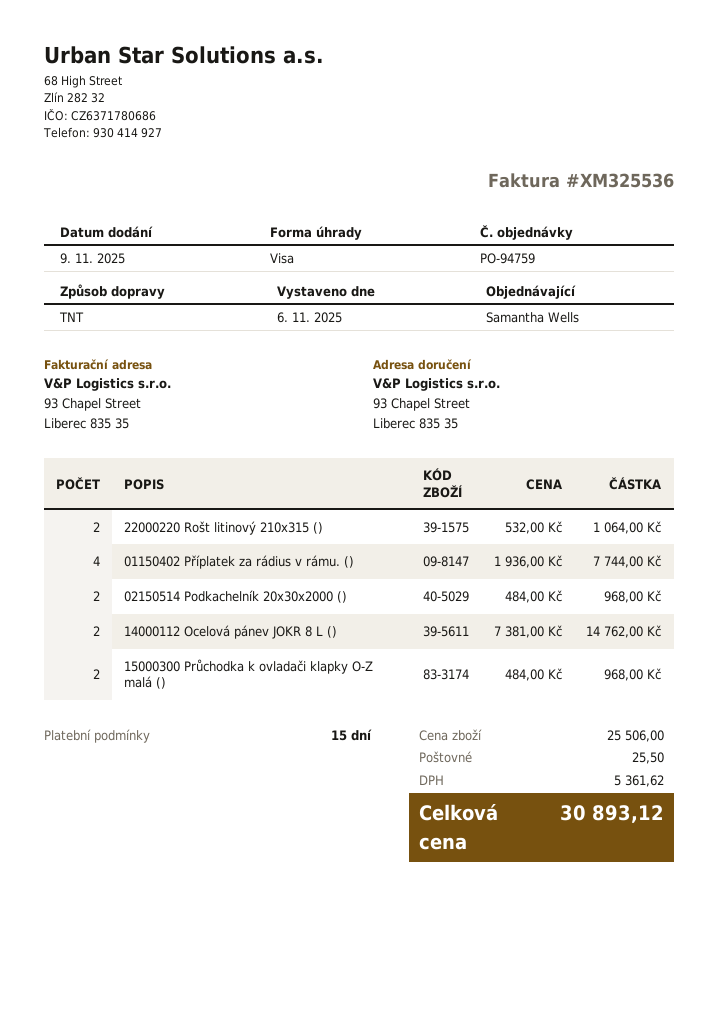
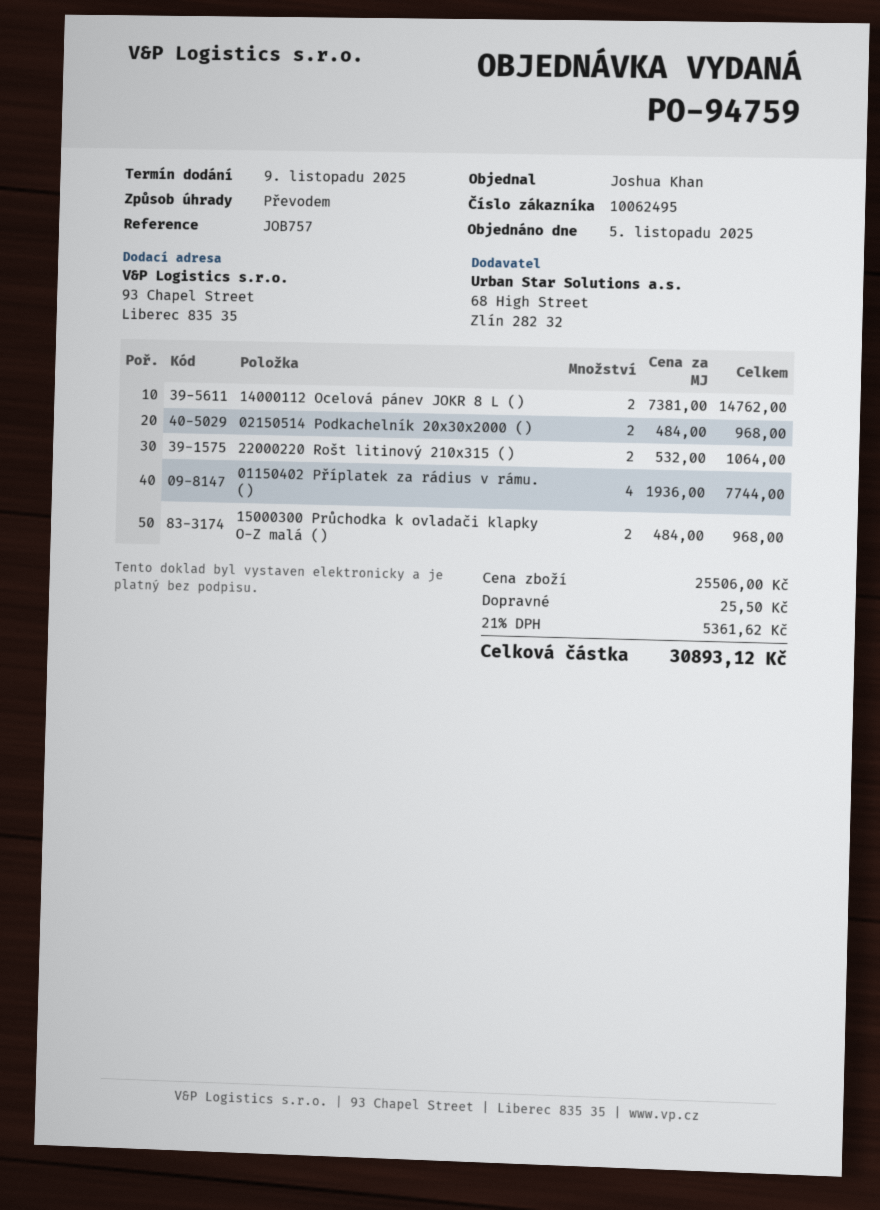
ordered by: Samantha Wells -> Joshua Khan
payment method: Visa -> bank transfer

